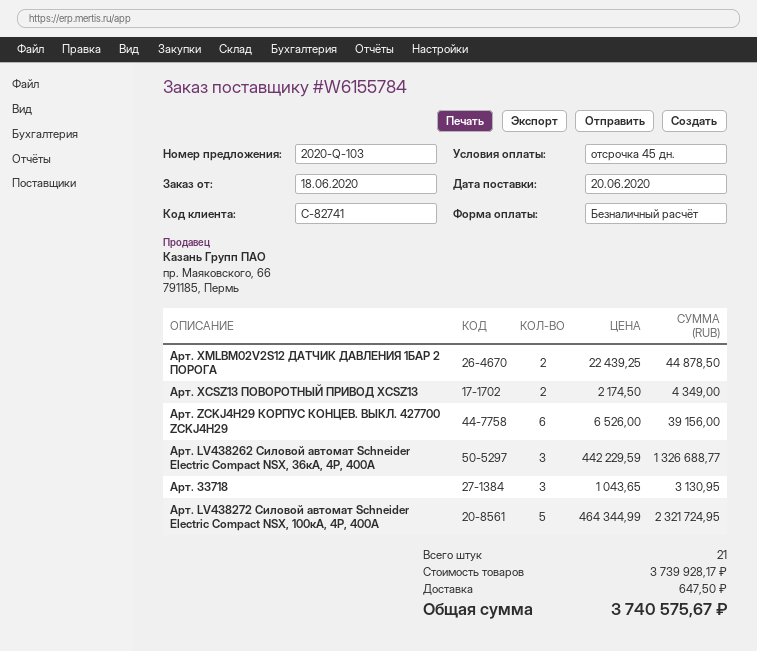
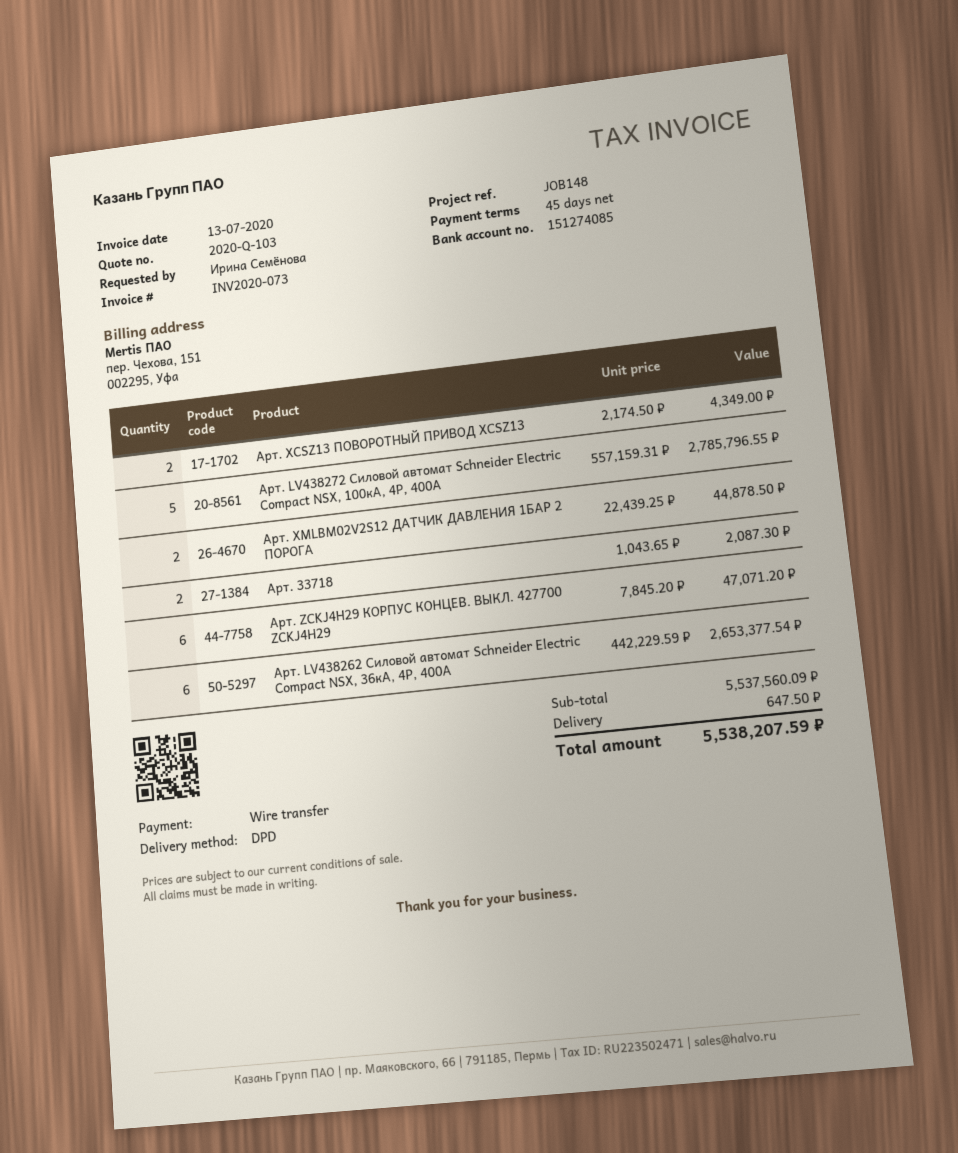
Арт. ZCKJ4H29 КОРПУС КОНЦЕВ. ВЫКЛ. 427700 ZCKJ4H29: 6 x 6526.00 = 39156.00 -> 6 x 7845.20 = 47071.20
Арт. LV438262 Силовой автомат Schneider Electric Compact NSX, 36кА, 4P, 400А: 3 x 442229.59 = 1326688.77 -> 6 x 442229.59 = 2653377.54
Арт. 33718: 3 x 1043.65 = 3130.95 -> 2 x 1043.65 = 2087.30
Арт. LV438272 Силовой автомат Schneider Electric Compact NSX, 100кА, 4P, 400А: 5 x 464344.99 = 2321724.95 -> 5 x 557159.31 = 2785796.55
subtotal: 3739928.17 -> 5537560.09
total: 3740575.67 -> 5538207.59

